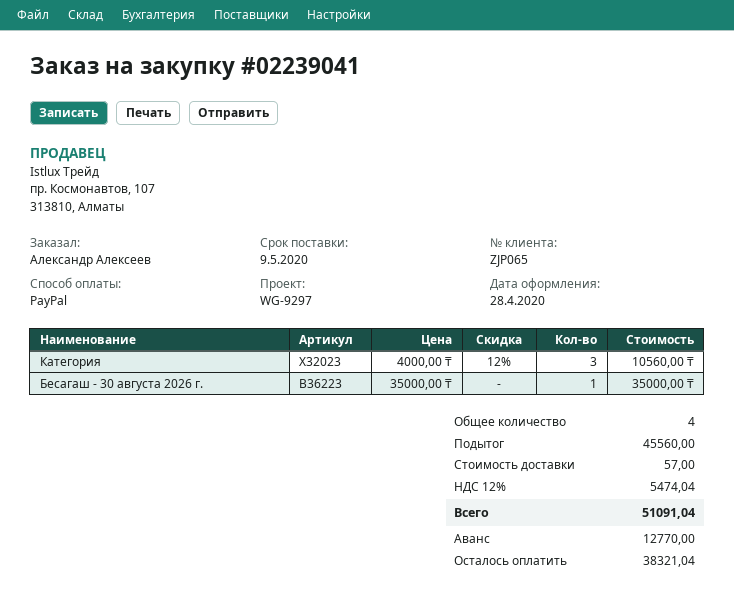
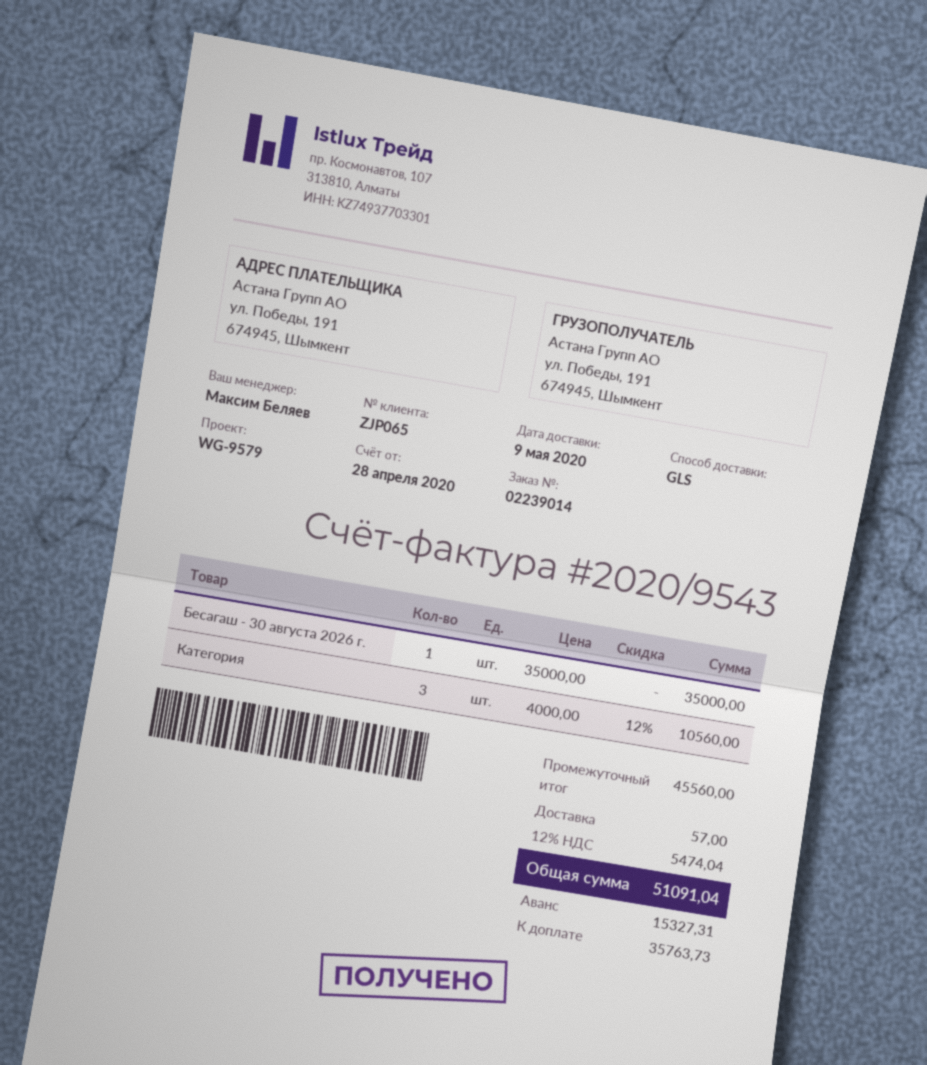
order number: 02239041 -> 02239014
reference: WG-9297 -> WG-9579
deposit: 12770.00 -> 15327.31
balance: 38321.04 -> 35763.73

